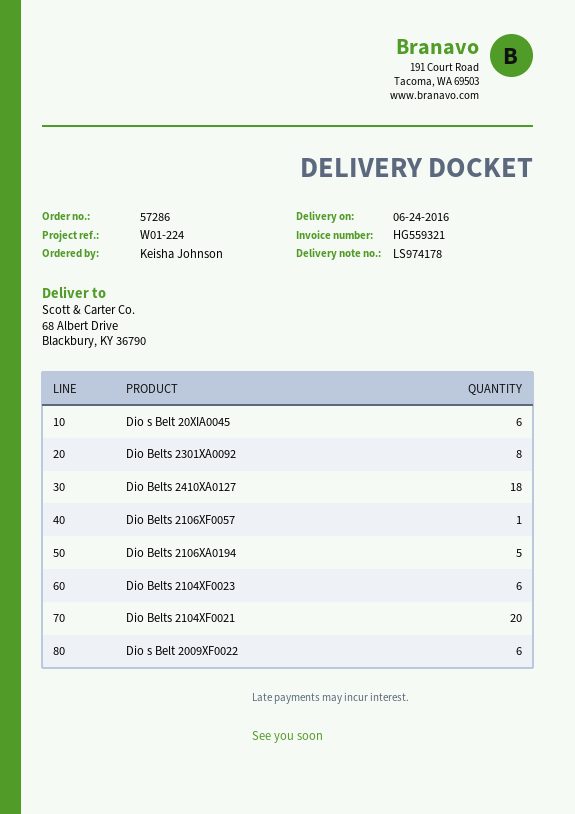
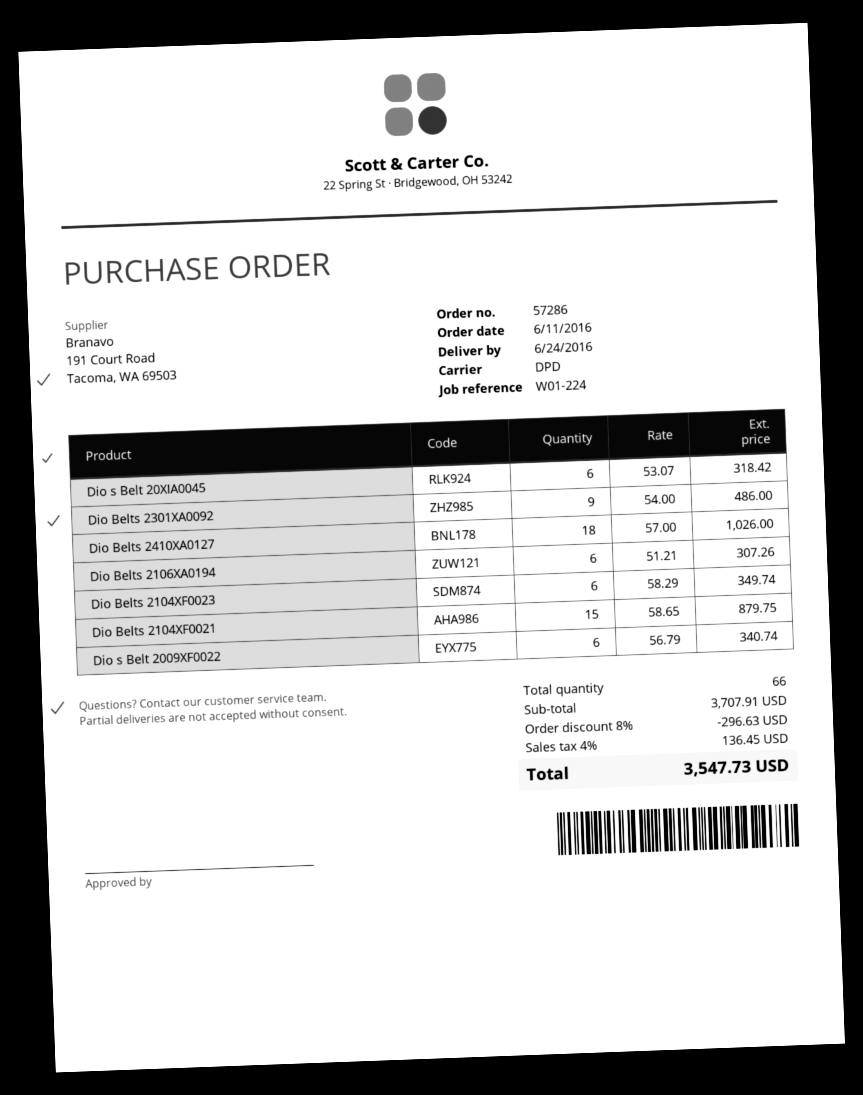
Dio Belts 2301XA0092: 8 -> 9
Dio Belts 2106XF0057: 1 -> none
Dio Belts 2106XA0194: 5 -> 6
Dio Belts 2104XF0021: 20 -> 15

